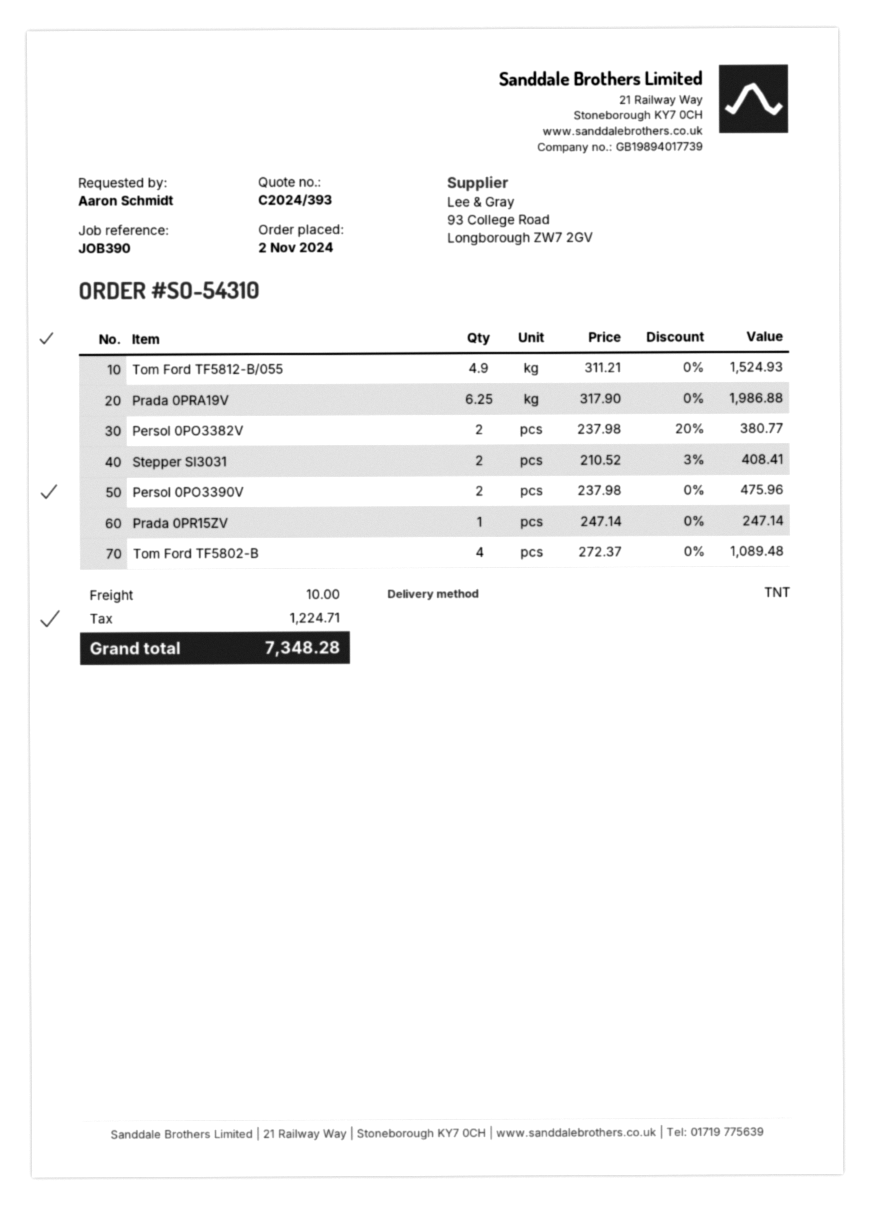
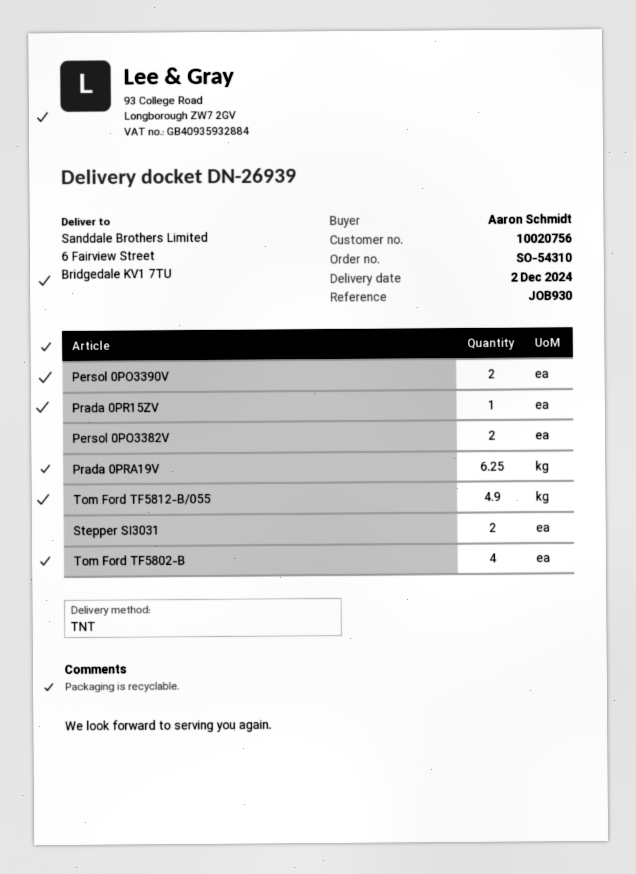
reference: JOB390 -> JOB930

